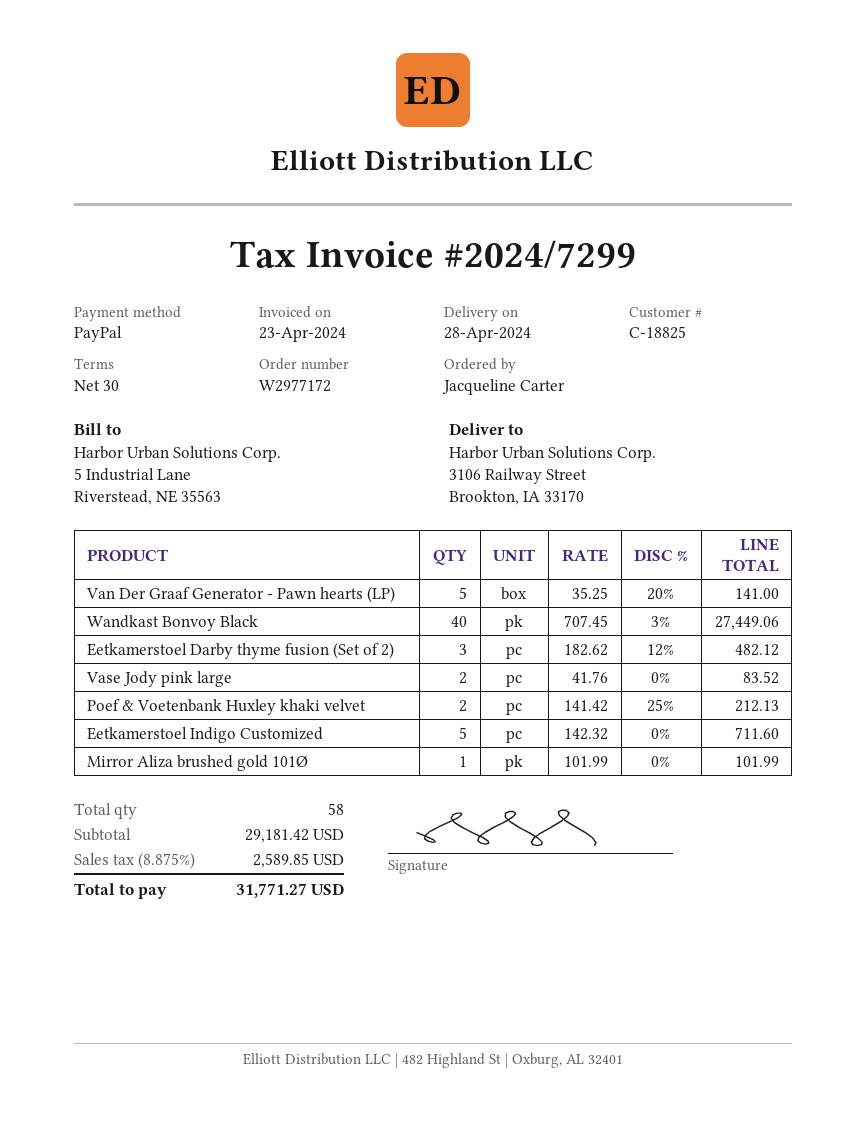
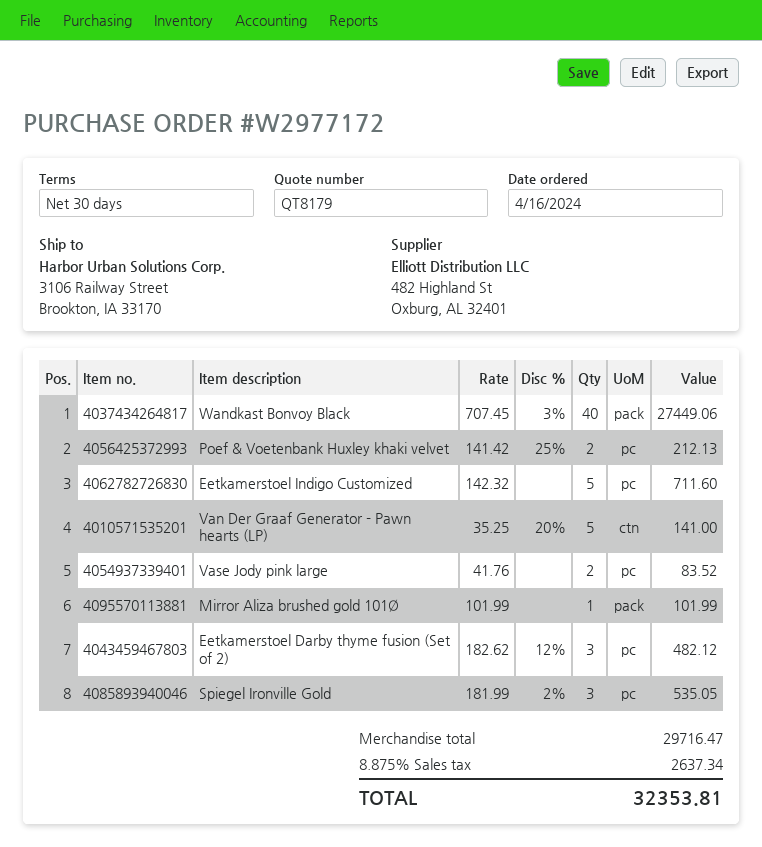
Spiegel Ironville Gold: none -> 3 x 181.99 - 2% = 535.05
subtotal: 29181.42 -> 29716.47
tax: 8.875% = 2589.85 -> 8.875% = 2637.34
total: 31771.27 -> 32353.81

